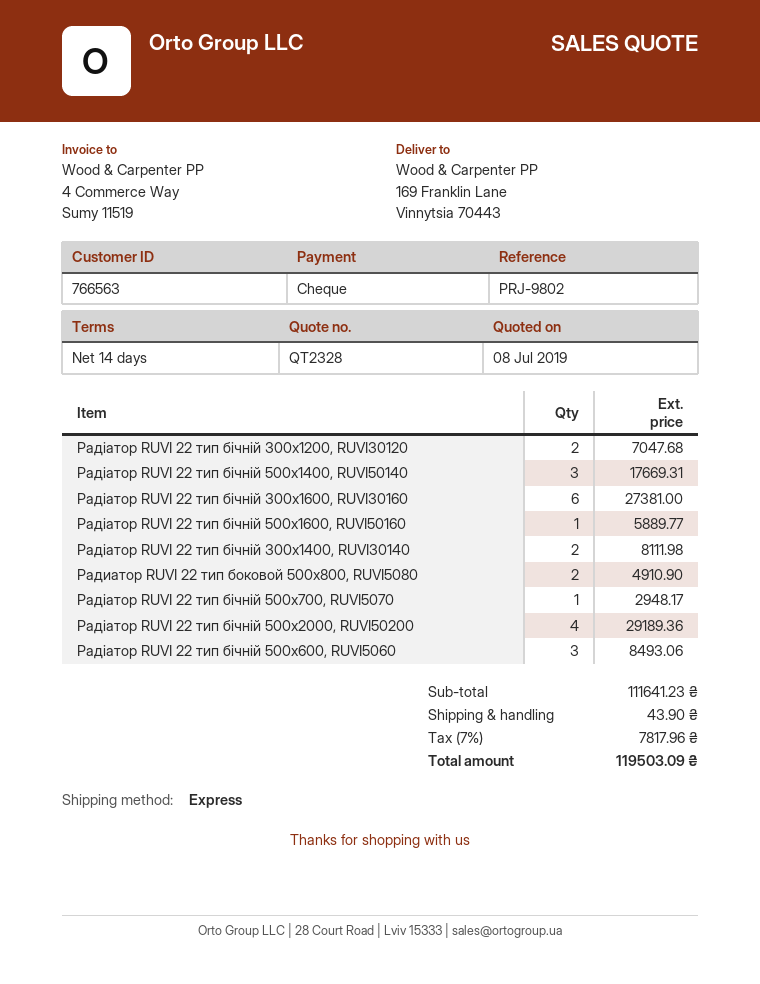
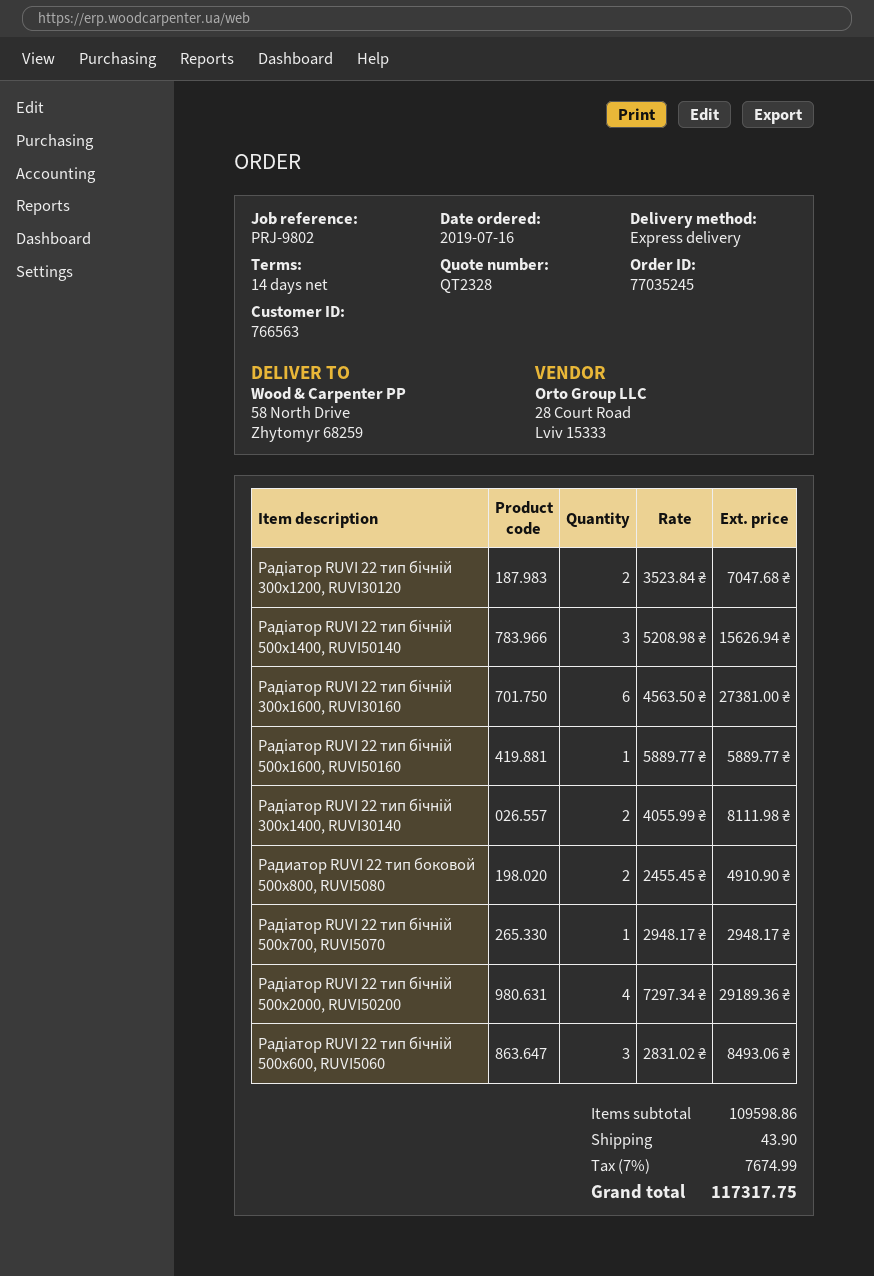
ship to: 169 Franklin Lane, Vinnytsia 70443 -> 58 North Drive, Zhytomyr 68259
Радіатор RUVI 22 тип бічній 500х1400, RUVI50140: 3 for 17669.31 -> 3 for 15626.94
subtotal: 111641.23 -> 109598.86
tax: 7% = 7817.96 -> 7% = 7674.99
total: 119503.09 -> 117317.75

